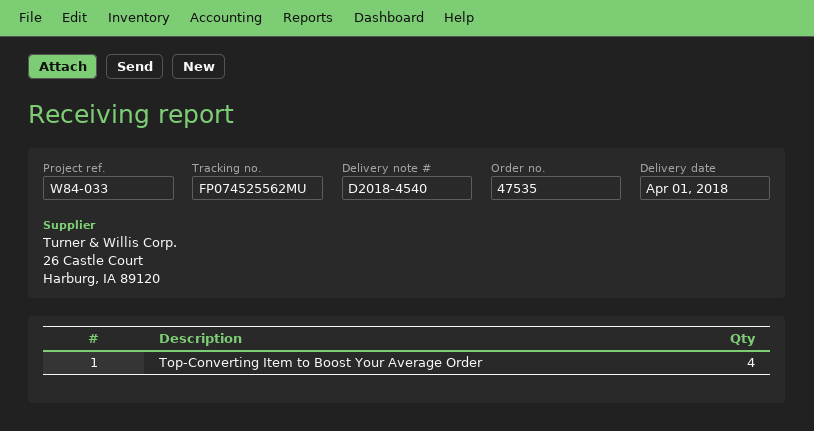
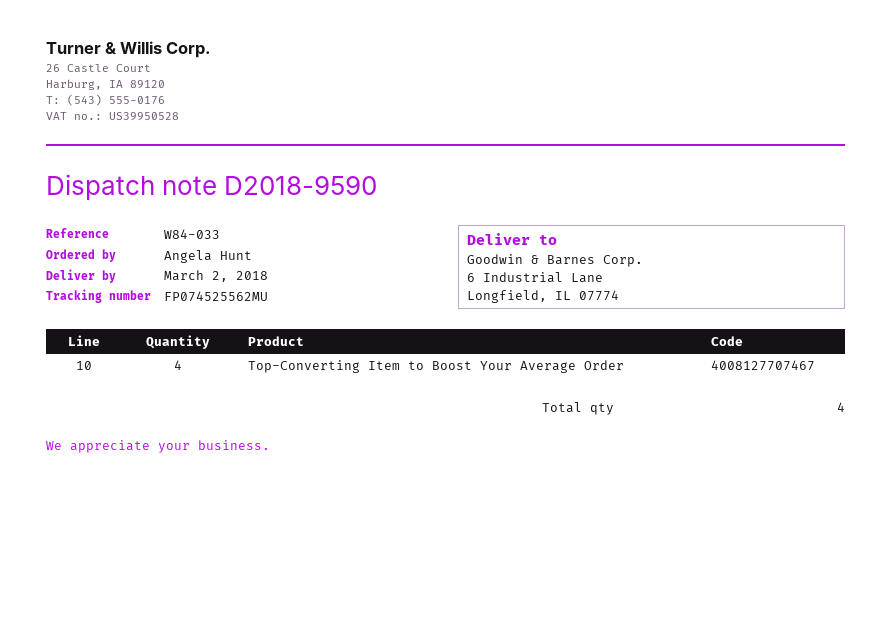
delivery note number: D2018-4540 -> D2018-9590
delivery date: 2018-04-01 -> 2018-03-02

